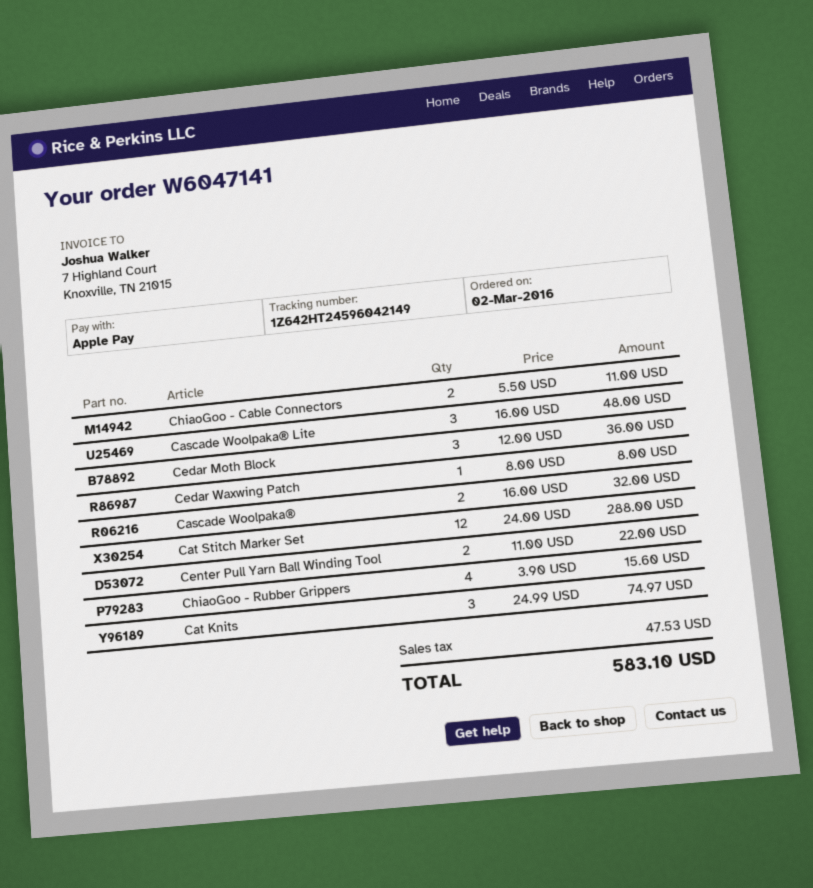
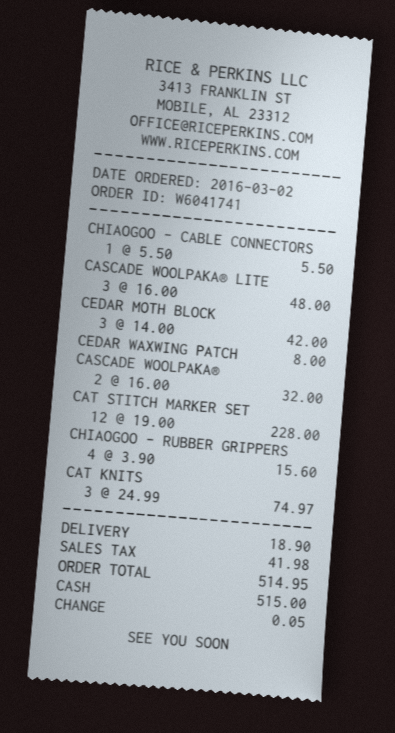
order number: W6047141 -> W6041741
payment method: Apple Pay -> cash
ChiaoGoo - Cable Connectors: 2 x 5.50 = 11.00 -> 1 x 5.50 = 5.50
Cedar Moth Block: 3 x 12.00 = 36.00 -> 3 x 14.00 = 42.00
Cat Stitch Marker Set: 12 x 24.00 = 288.00 -> 12 x 19.00 = 228.00
Center Pull Yarn Ball Winding Tool: 2 x 11.00 = 22.00 -> none
shipping: none -> 18.90
tax: 47.53 -> 41.98
total: 583.10 -> 514.95

